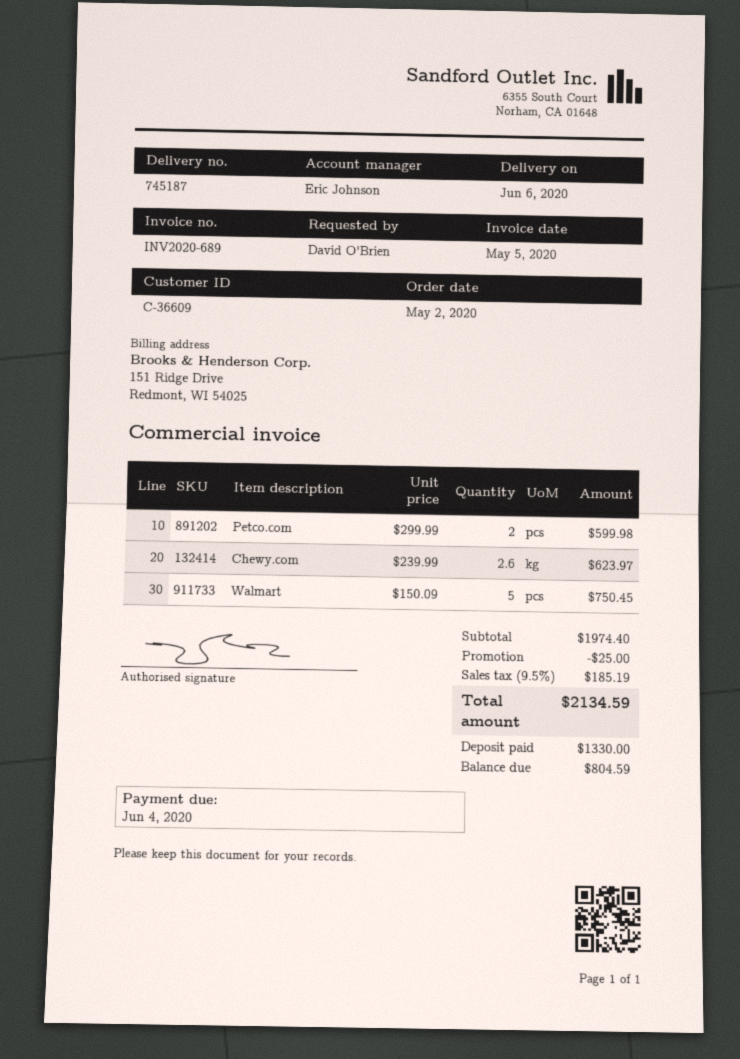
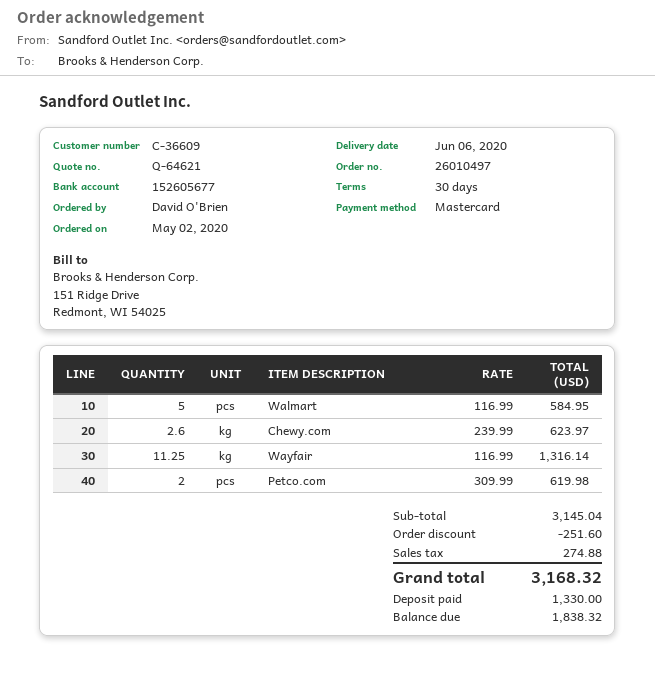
Petco.com: 2 x 299.99 = 599.98 -> 2 x 309.99 = 619.98
Walmart: 5 x 150.09 = 750.45 -> 5 x 116.99 = 584.95
Wayfair: none -> 11.25 x 116.99 = 1316.14
subtotal: 1974.40 -> 3145.04
discount: 25.00 -> 251.60
tax: 185.19 -> 274.88
total: 2134.59 -> 3168.32
balance: 804.59 -> 1838.32

